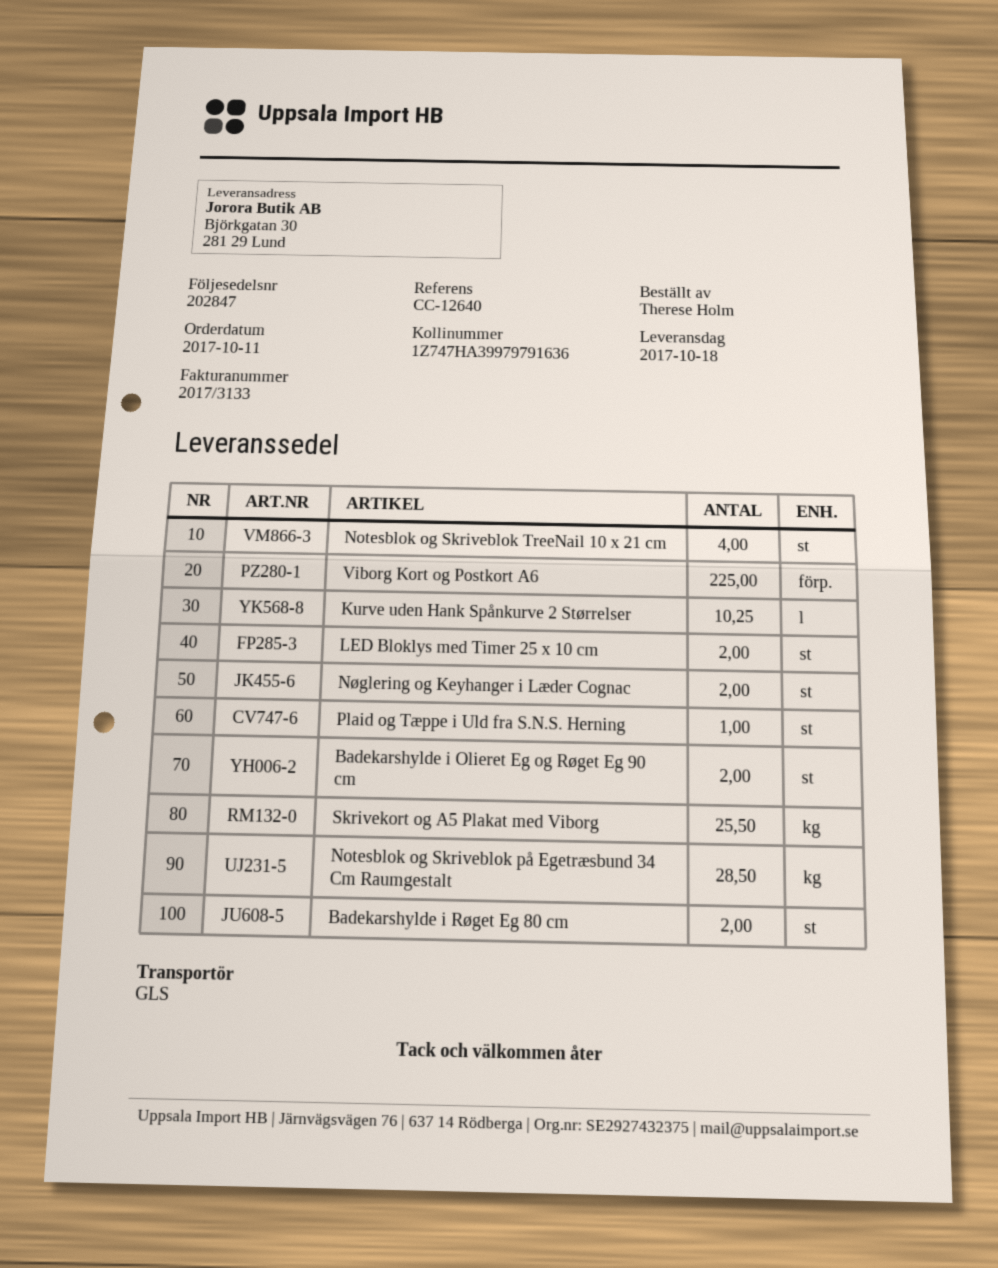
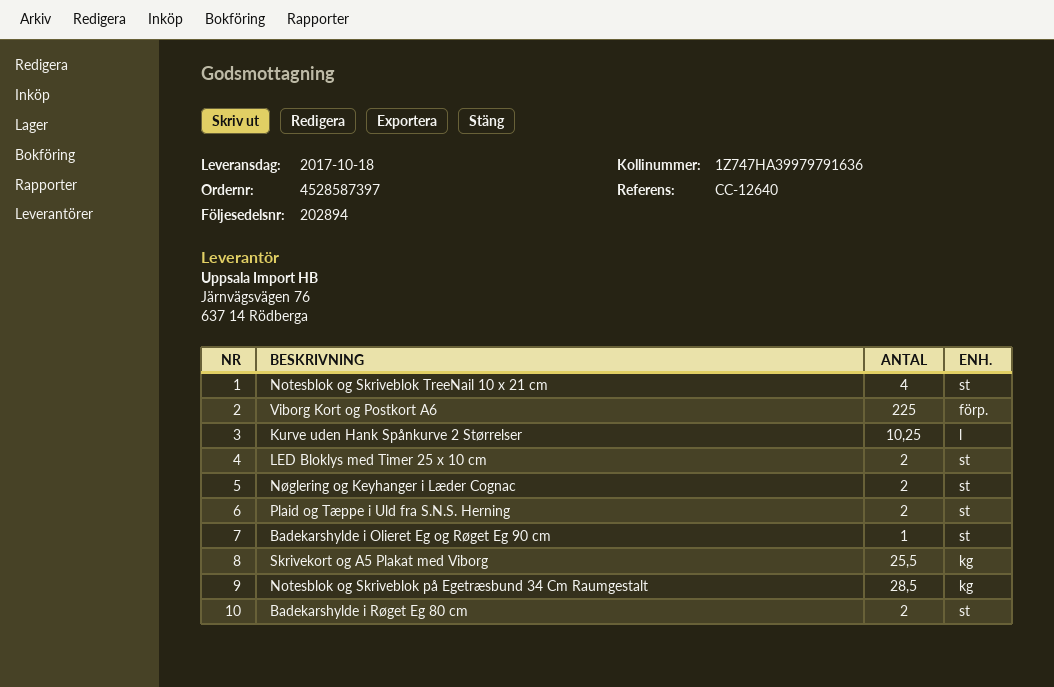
delivery note number: 202847 -> 202894
Plaid og Tæppe i Uld fra S.N.S. Herning: 1 -> 2
Badekarshylde i Olieret Eg og Røget Eg 90 cm: 2 -> 1

